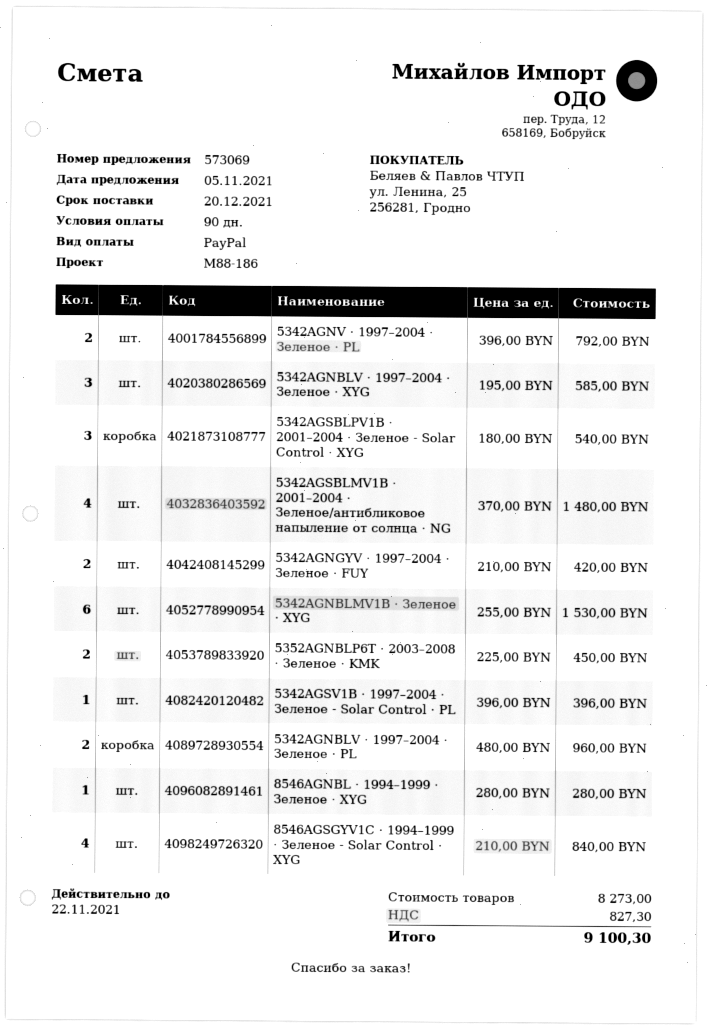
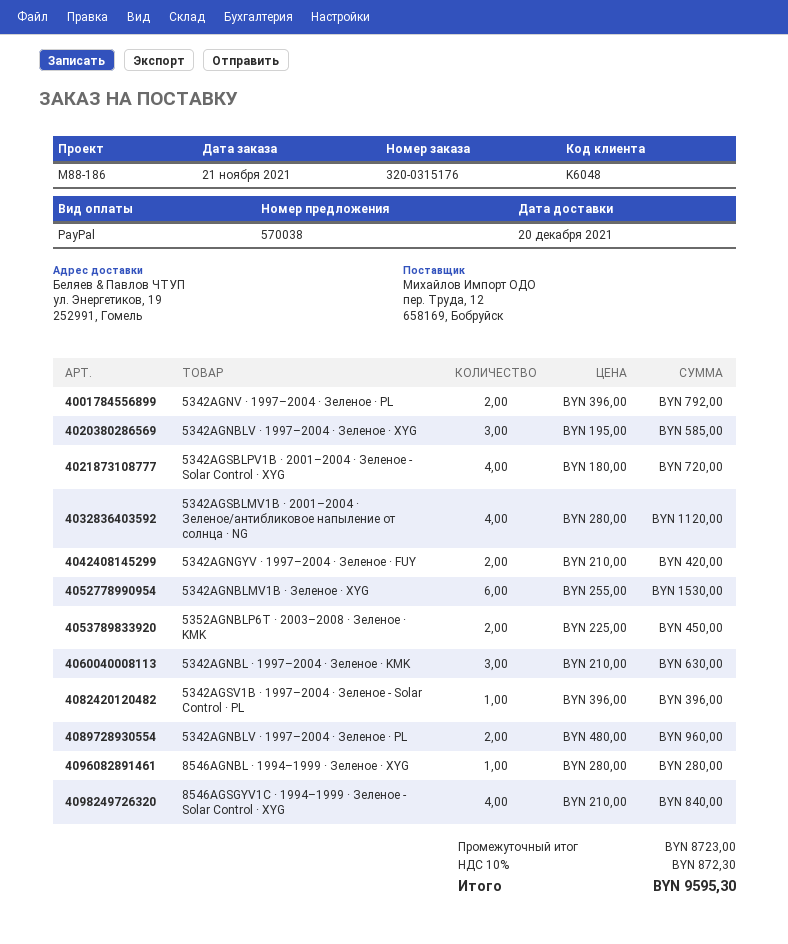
quote number: 573069 -> 570038
5342AGSBLPV1B · 2001–2004 · Зеленое - Solar Control · XYG: 3 x 180.00 = 540.00 -> 4 x 180.00 = 720.00
5342AGSBLMV1B · 2001–2004 · Зеленое/антибликовое напыление от солнца · NG: 4 x 370.00 = 1480.00 -> 4 x 280.00 = 1120.00
5342AGNBL · 1997–2004 · Зеленое · KMK: none -> 3 x 210.00 = 630.00
subtotal: 8273.00 -> 8723.00
tax: 827.30 -> 872.30
total: 9100.30 -> 9595.30

